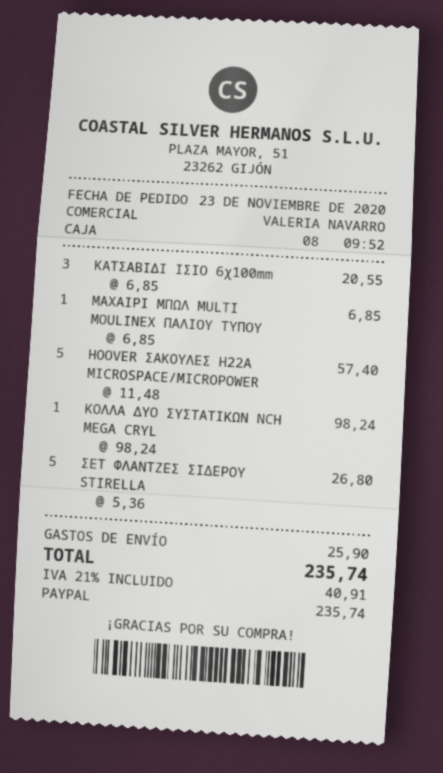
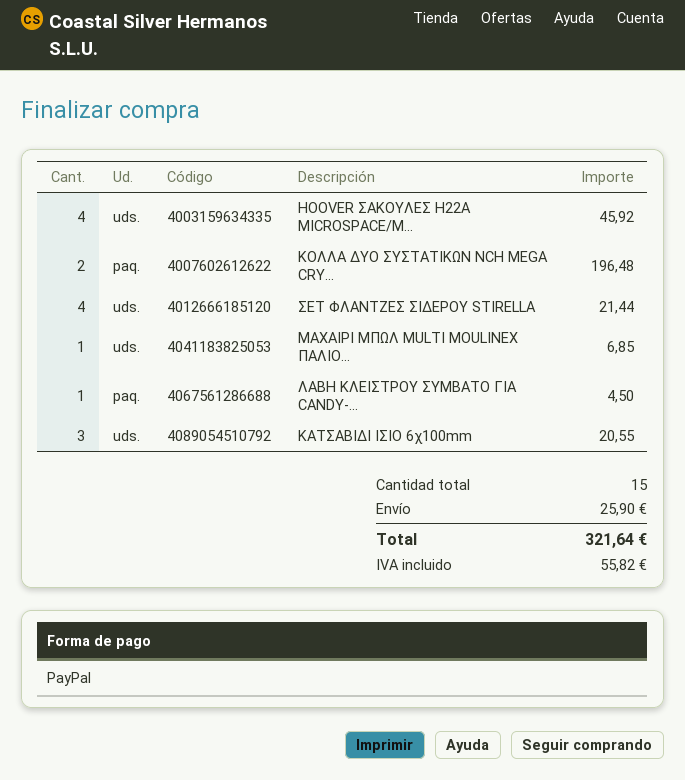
HOOVER ΣΑΚΟΥΛΕΣ Η22Α MICROSPACE/MICROPΟWER: 5 for 57.40 -> 4 for 45.92
ΚΟΛΛΑ ΔΥΟ ΣΥΣΤΑΤΙΚΩΝ NCH MEGA CRYL: 1 for 98.24 -> 2 for 196.48
ΣΕΤ ΦΛΑΝΤΖΕΣ ΣΙΔΕΡΟΥ STIRELLA: 5 for 26.80 -> 4 for 21.44
ΛΑΒΗ ΚΛΕΙΣΤΡΟΥ ΣΥΜΒΑΤΟ ΓΙΑ CANDY-...: none -> 1 for 4.50
tax: 40.91 -> 55.82
total: 235.74 -> 321.64

